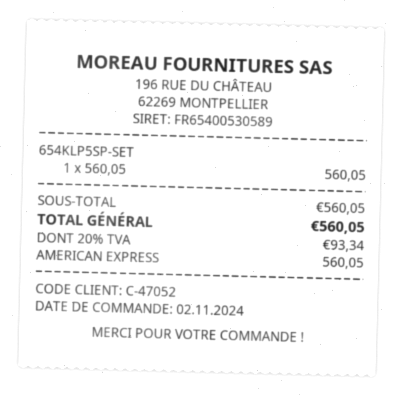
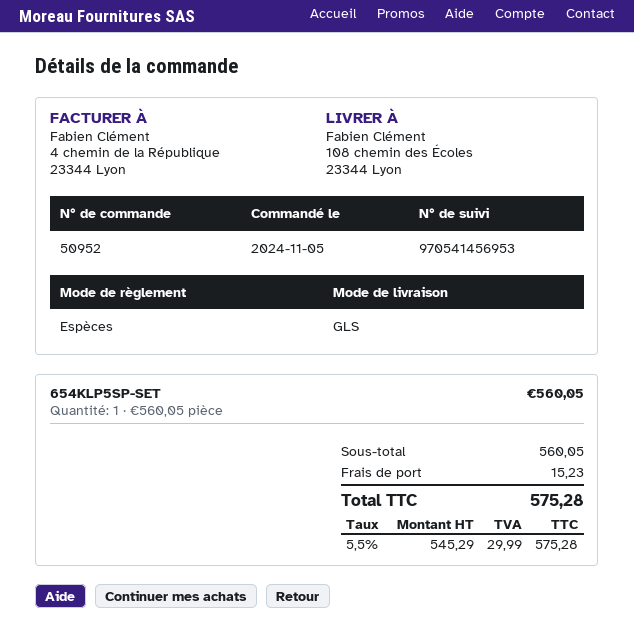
order date: 2024-11-02 -> 2024-11-05
payment method: American Express -> cash
shipping: none -> 15.23
tax: 20% = 93.34 -> 5.5% = 29.99
total: 560.05 -> 575.28

